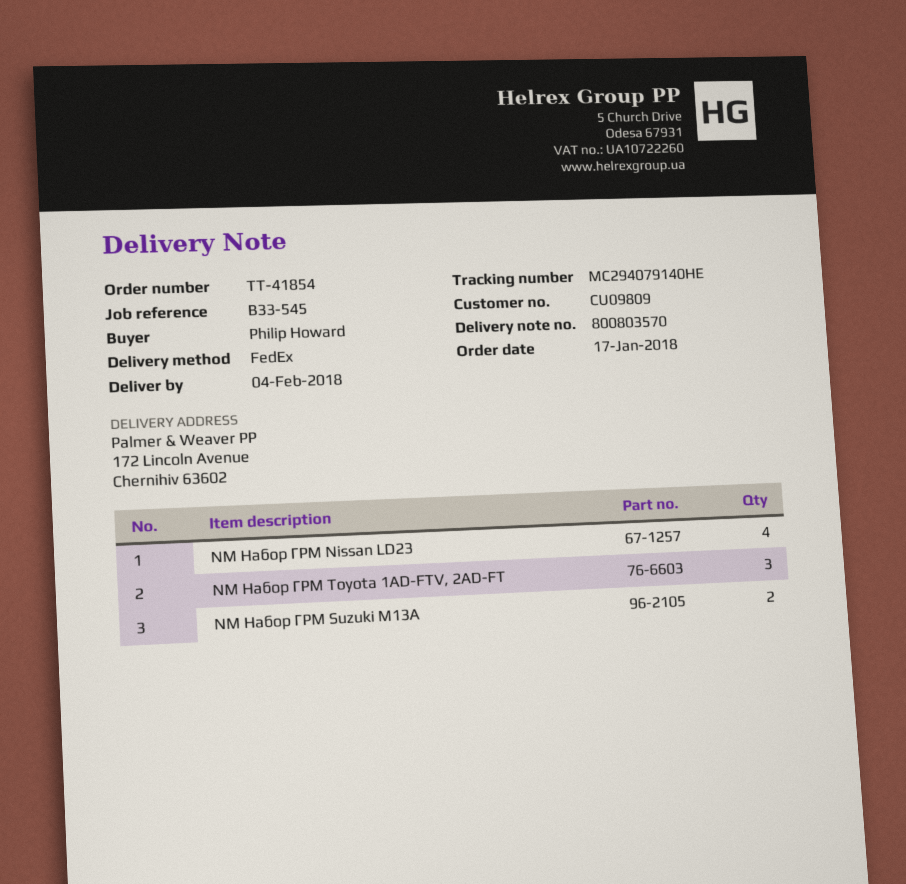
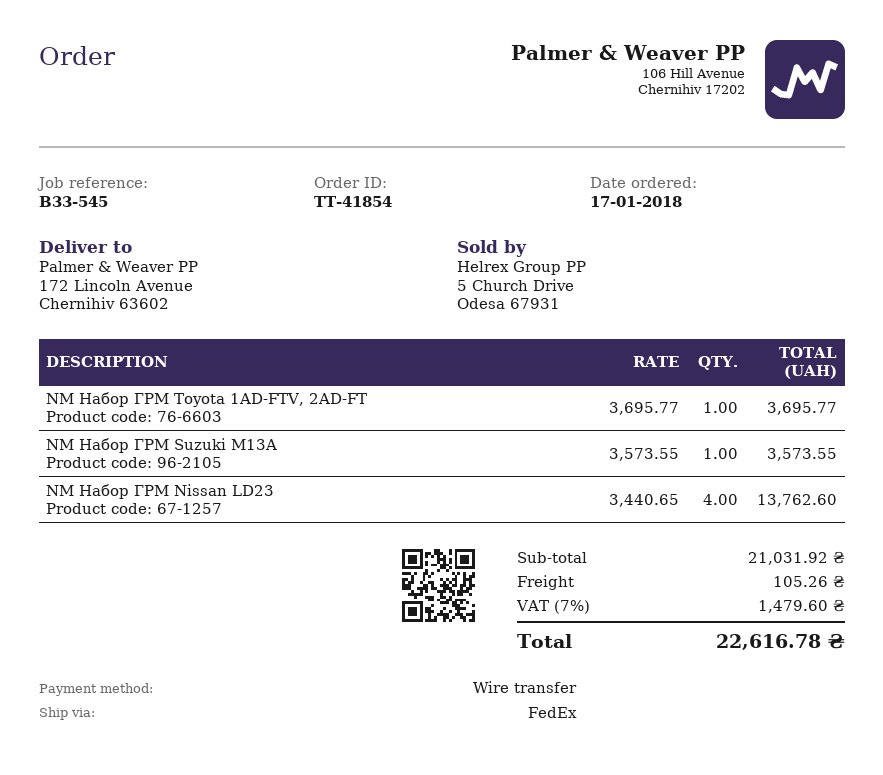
NM Набор ГРМ Toyota 1AD-FTV, 2AD-FT: 3 -> 1
NM Набор ГРМ Suzuki M13A: 2 -> 1

